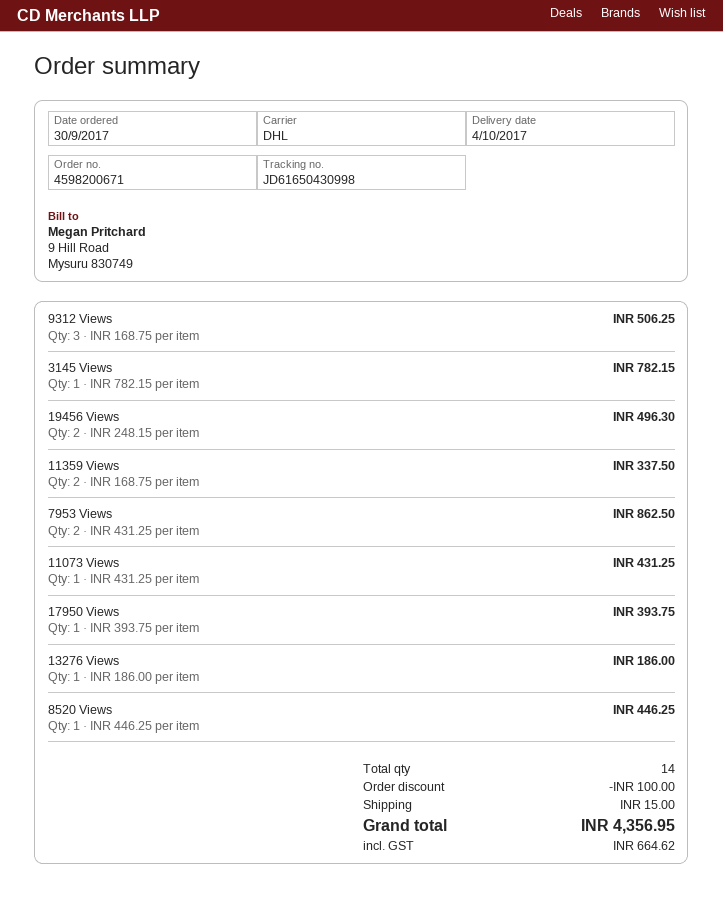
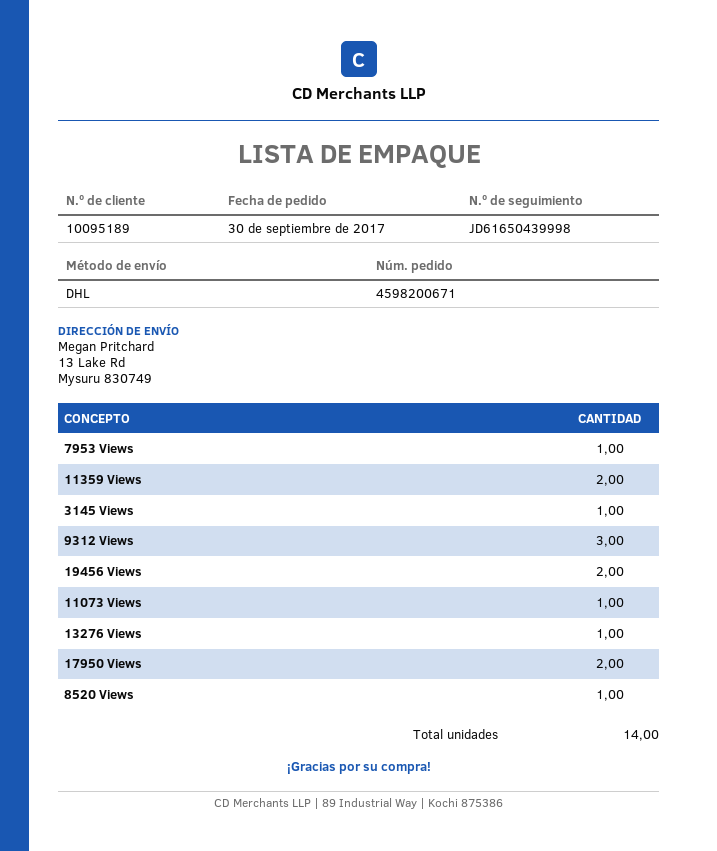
tracking number: JD61650430998 -> JD61650439998
7953 Views: 2 -> 1
17950 Views: 1 -> 2

